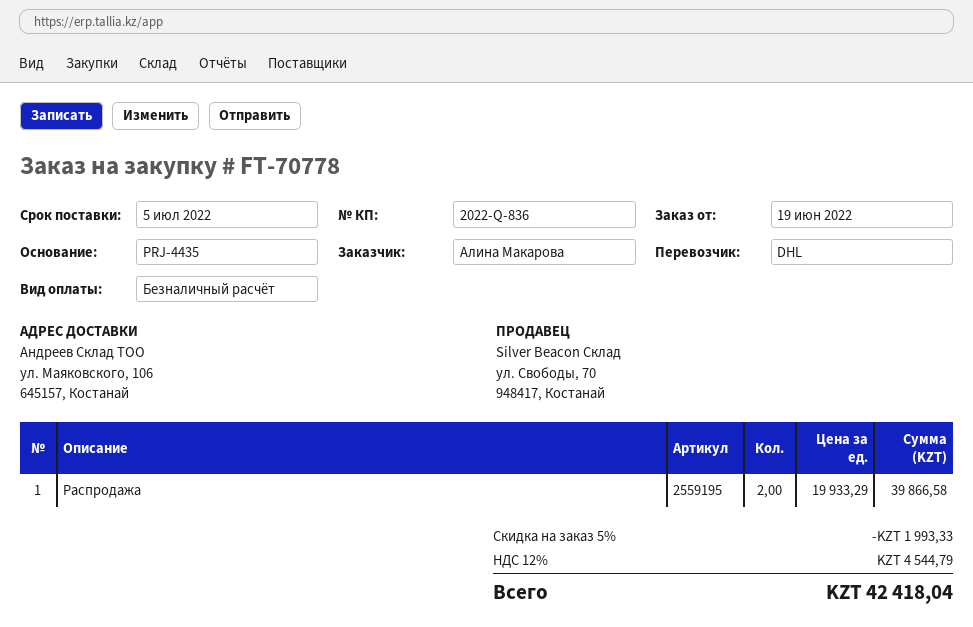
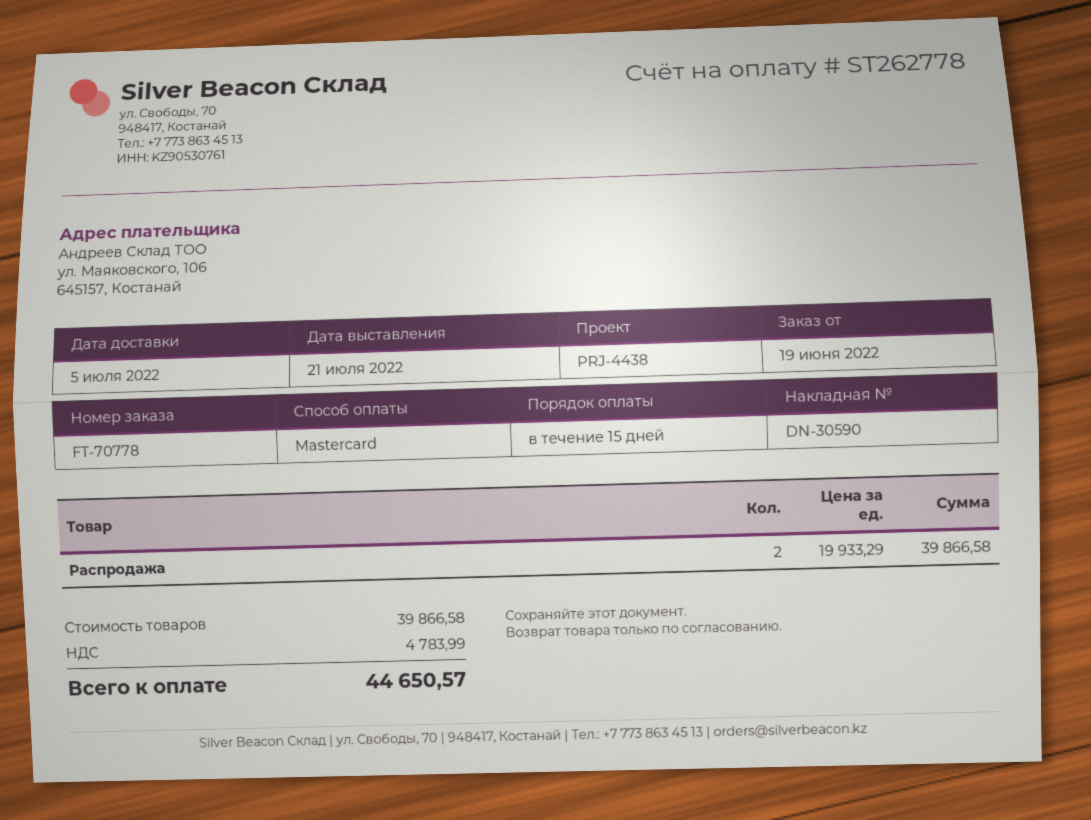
reference: PRJ-4435 -> PRJ-4438
payment method: bank transfer -> Mastercard
discount: 5% = 1993.33 -> none
tax: 4544.79 -> 4783.99
total: 42418.04 -> 44650.57

